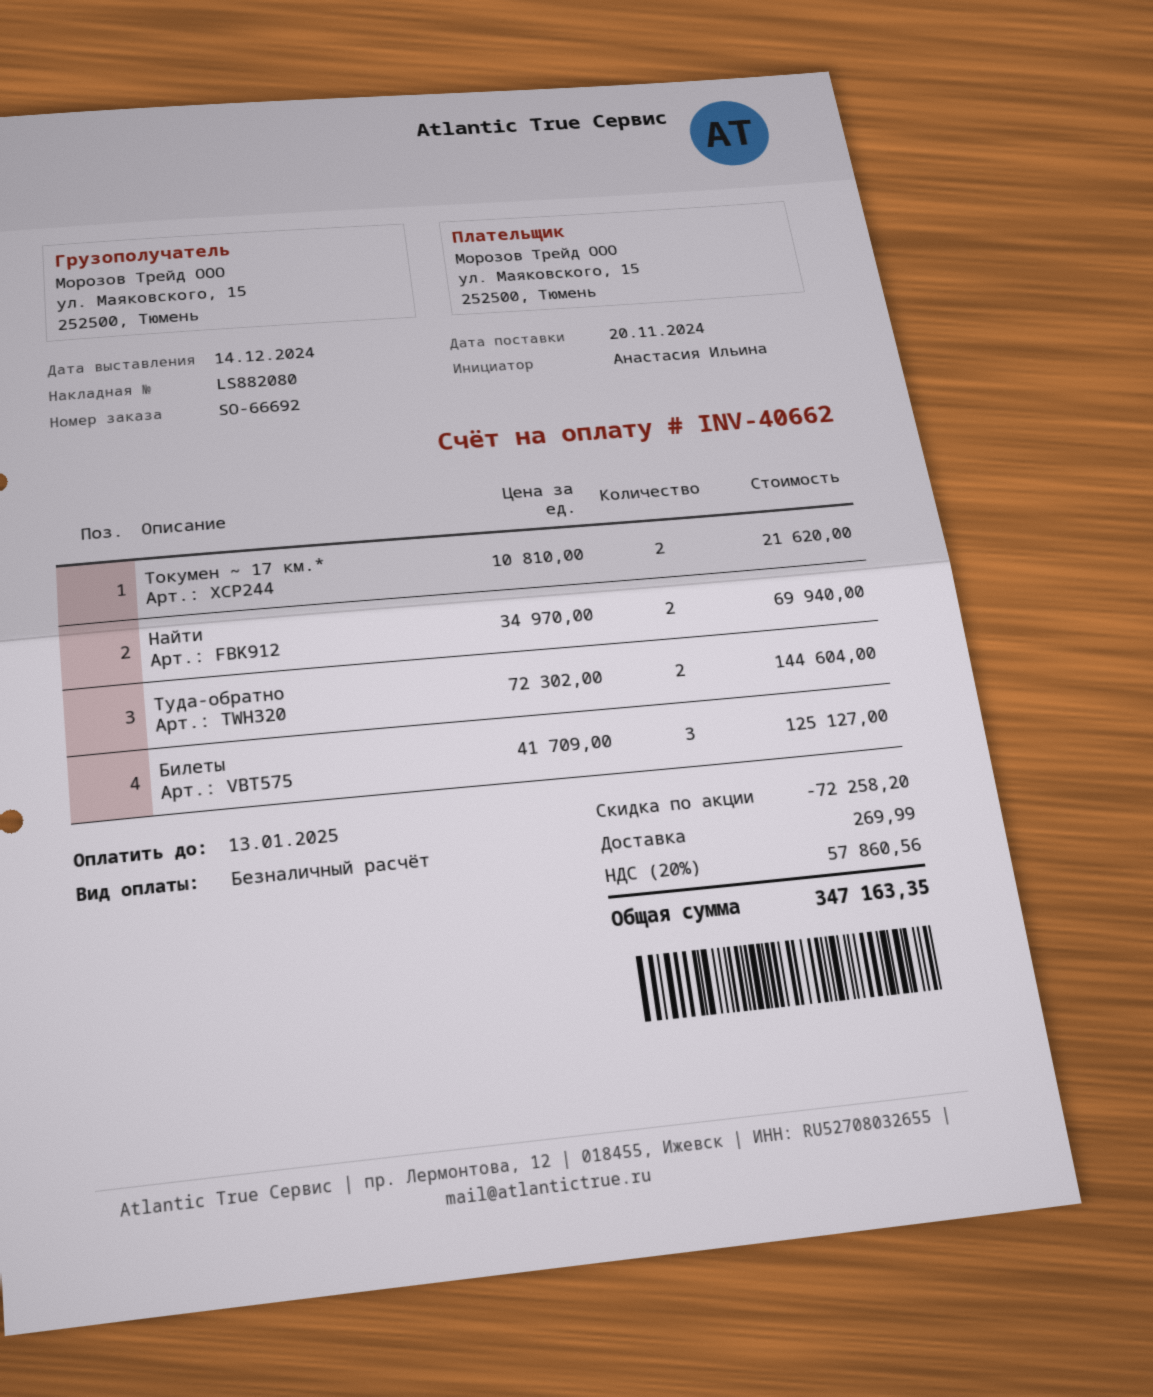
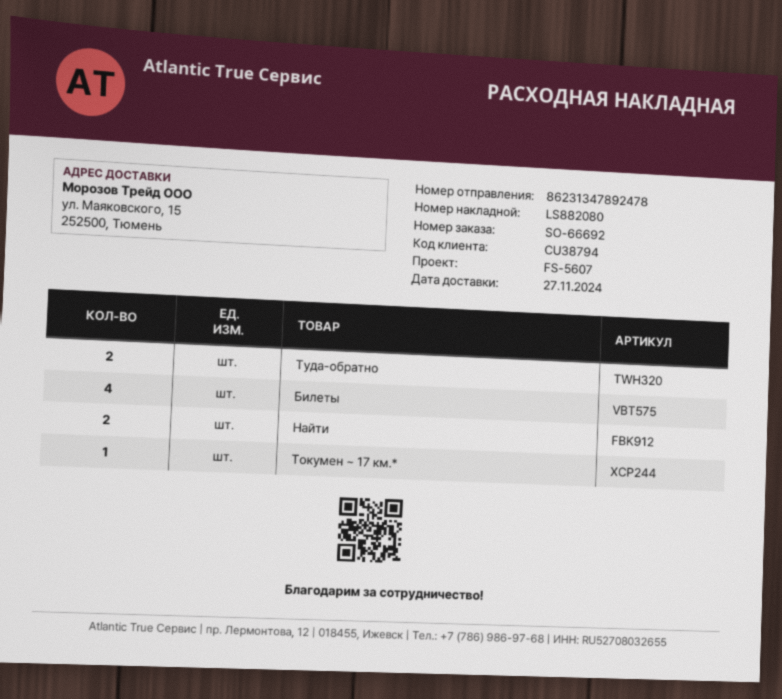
delivery date: 2024-11-20 -> 2024-11-27
Токумен ~ 17 км.*: 2 -> 1
Билеты: 3 -> 4

